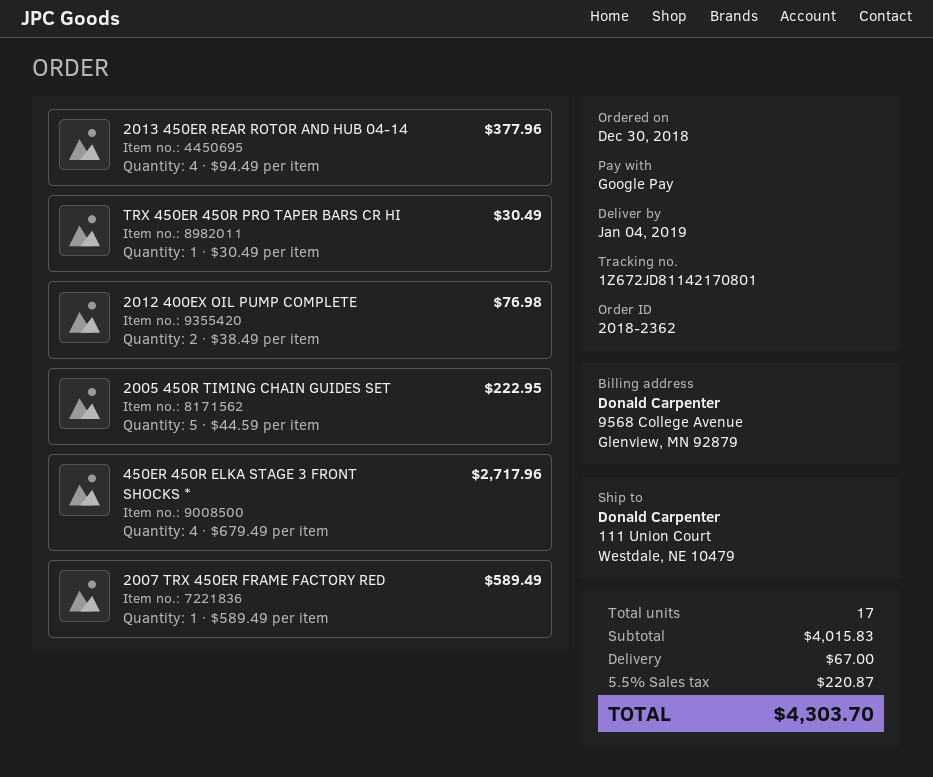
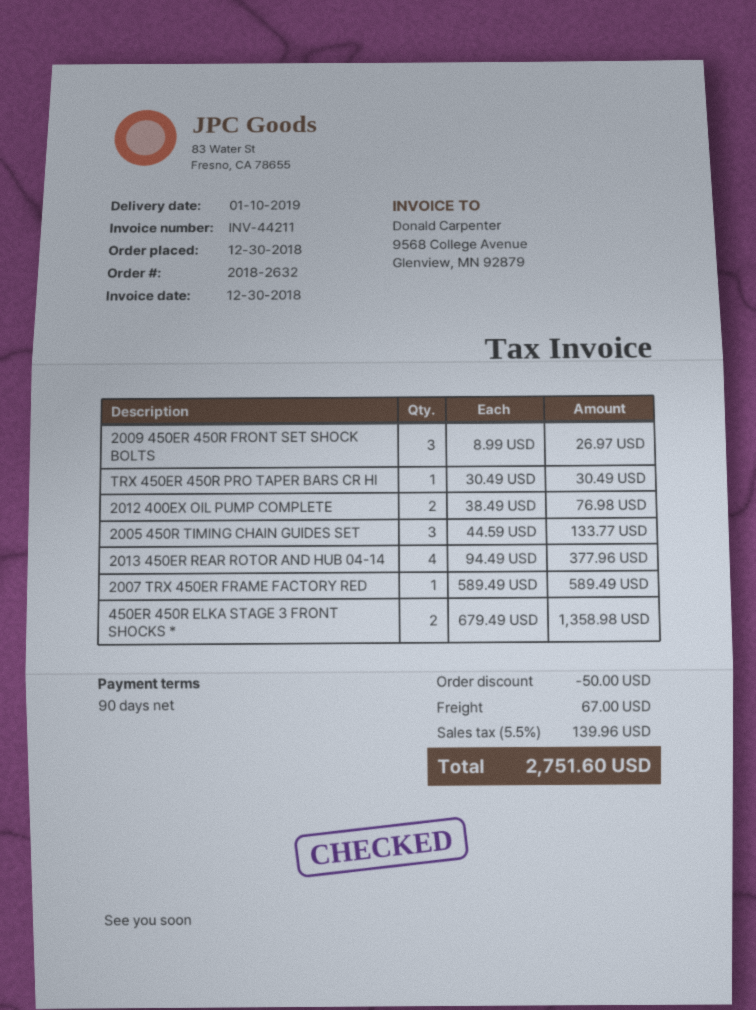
order number: 2018-2362 -> 2018-2632
delivery date: 2019-01-04 -> 2019-01-10
2005 450R TIMING CHAIN GUIDES SET: 5 x 44.59 = 222.95 -> 3 x 44.59 = 133.77
450ER 450R ELKA STAGE 3 FRONT SHOCKS *: 4 x 679.49 = 2717.96 -> 2 x 679.49 = 1358.98
2009 450ER 450R FRONT SET SHOCK BOLTS: none -> 3 x 8.99 = 26.97
discount: none -> 50.00
tax: 5.5% = 220.87 -> 5.5% = 139.96
total: 4303.70 -> 2751.60

